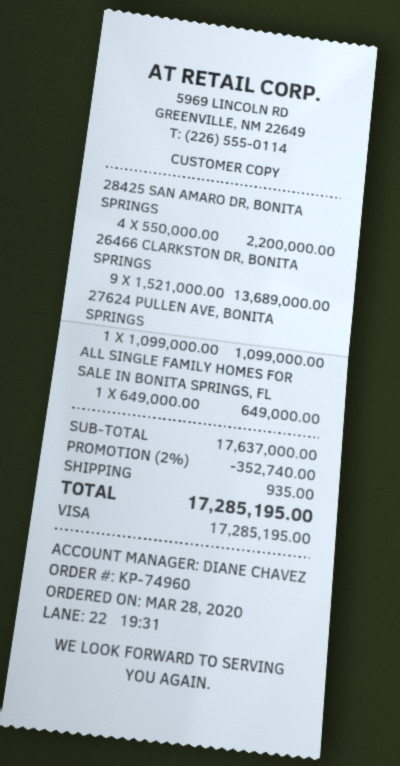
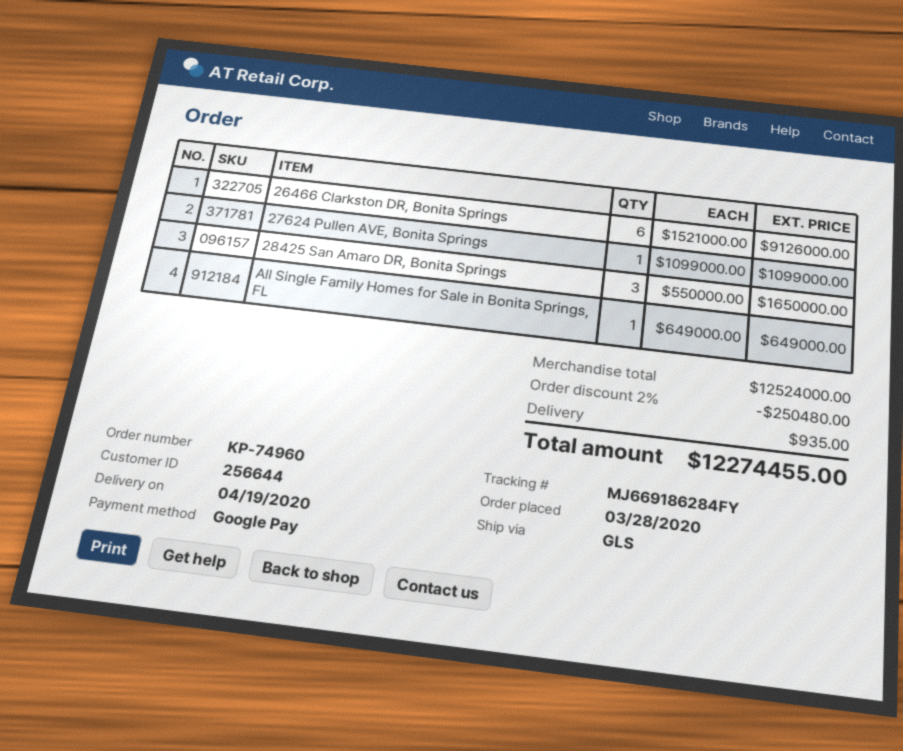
payment method: Visa -> Google Pay
28425 SAN AMARO DR, BONITA SPRINGS: 4 x 550000.00 = 2200000.00 -> 3 x 550000.00 = 1650000.00
26466 CLARKSTON DR, BONITA SPRINGS: 9 x 1521000.00 = 13689000.00 -> 6 x 1521000.00 = 9126000.00
subtotal: 17637000.00 -> 12524000.00
discount: 2% = 352740.00 -> 2% = 250480.00
total: 17285195.00 -> 12274455.00

